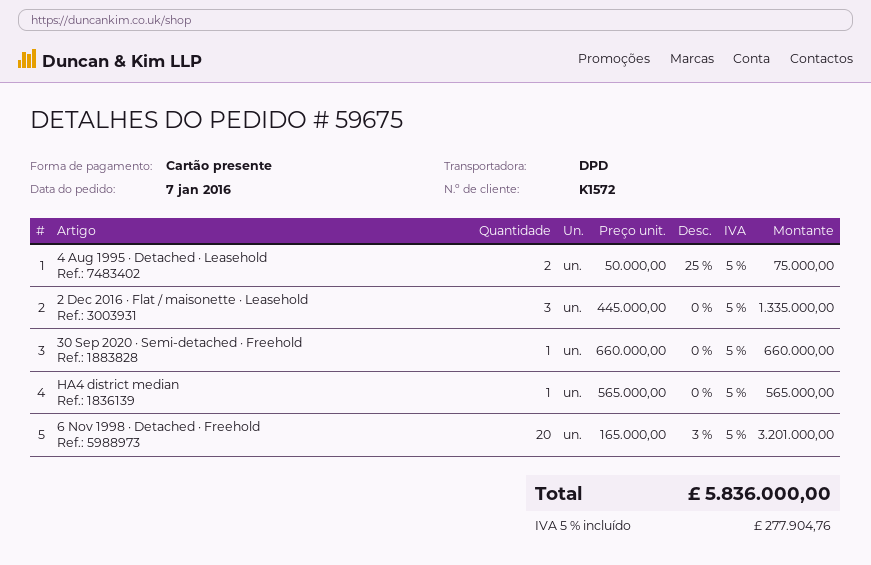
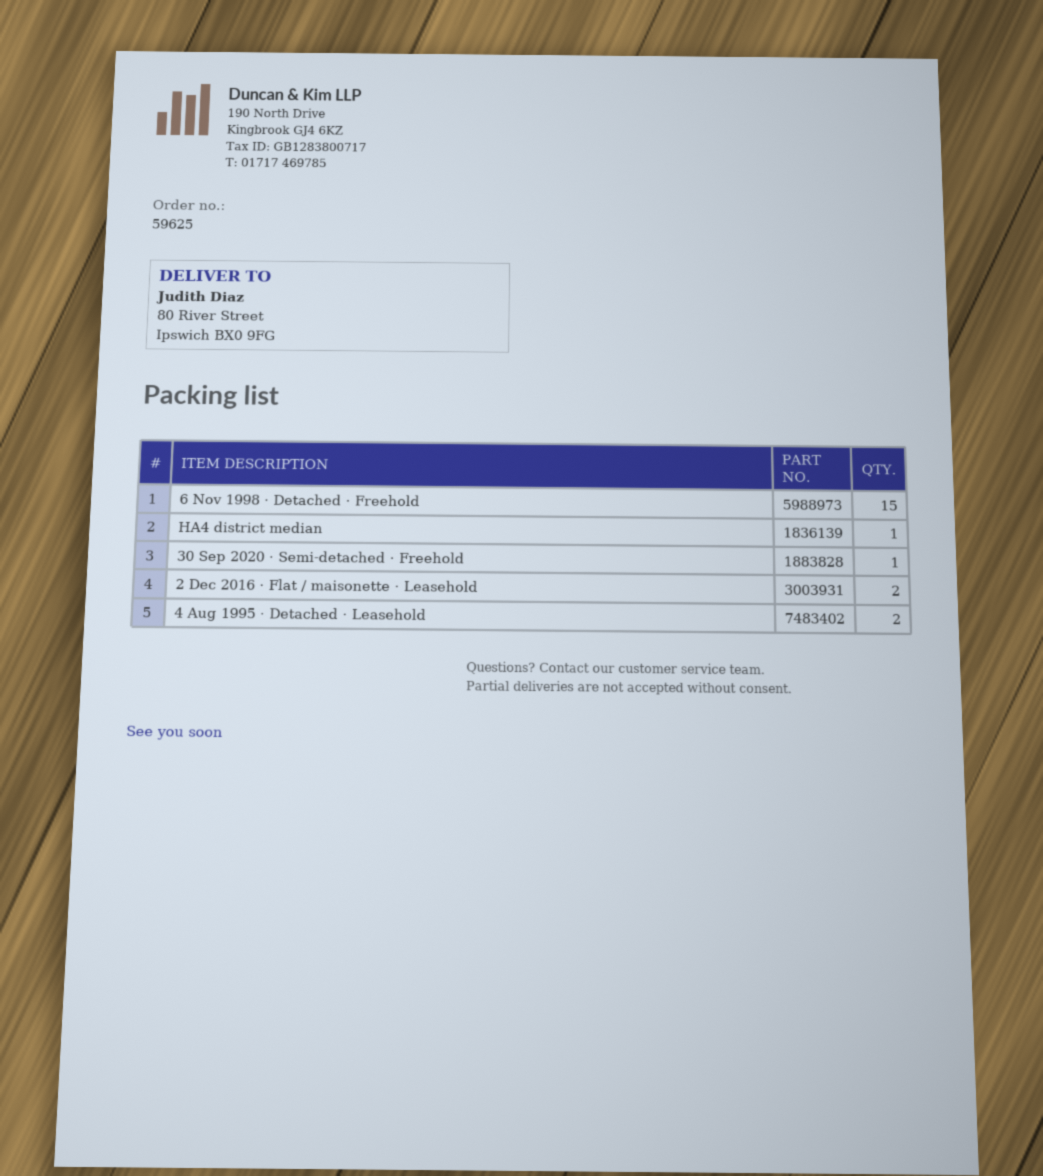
order number: 59675 -> 59625
2 Dec 2016 · Flat / maisonette · Leasehold: 3 -> 2
6 Nov 1998 · Detached · Freehold: 20 -> 15

